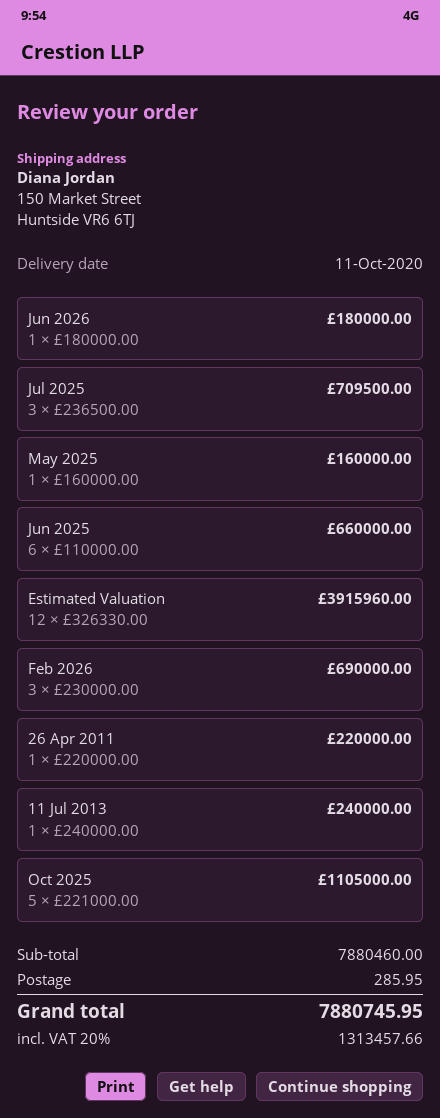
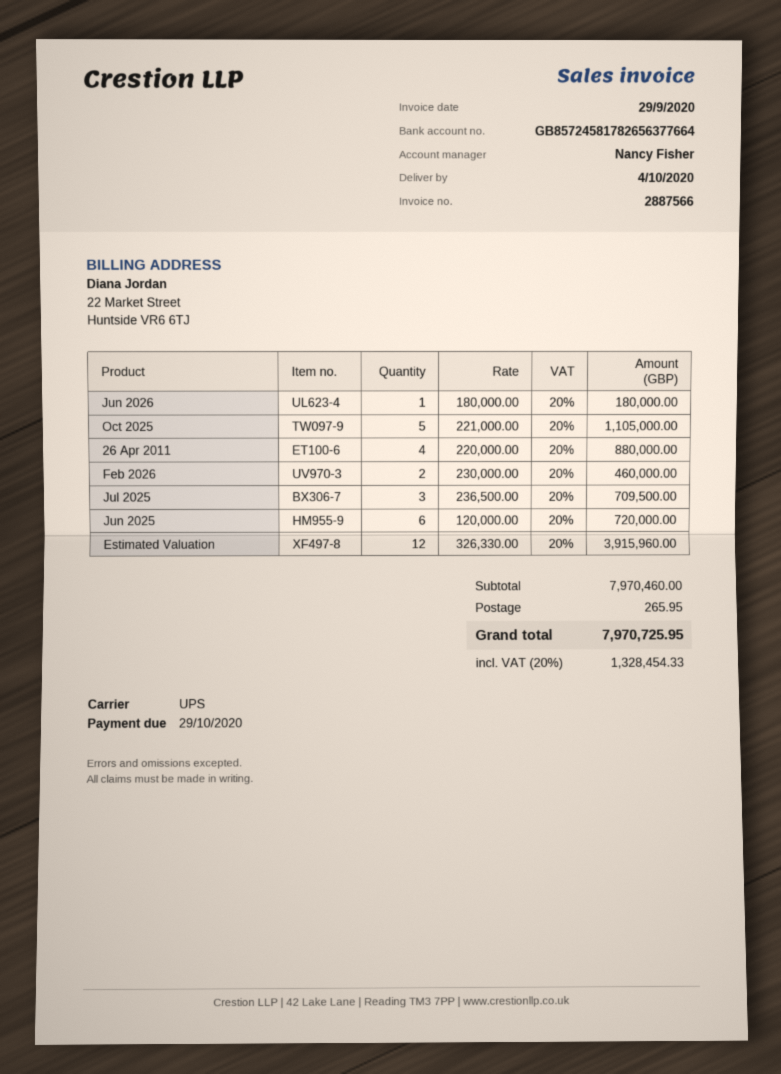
delivery date: 2020-10-11 -> 2020-10-04
May 2025: 1 x 160000.00 = 160000.00 -> none
Jun 2025: 6 x 110000.00 = 660000.00 -> 6 x 120000.00 = 720000.00
Feb 2026: 3 x 230000.00 = 690000.00 -> 2 x 230000.00 = 460000.00
26 Apr 2011: 1 x 220000.00 = 220000.00 -> 4 x 220000.00 = 880000.00
11 Jul 2013: 1 x 240000.00 = 240000.00 -> none
subtotal: 7880460.00 -> 7970460.00
shipping: 285.95 -> 265.95
tax: 20% = 1313457.66 -> 20% = 1328454.33
total: 7880745.95 -> 7970725.95

